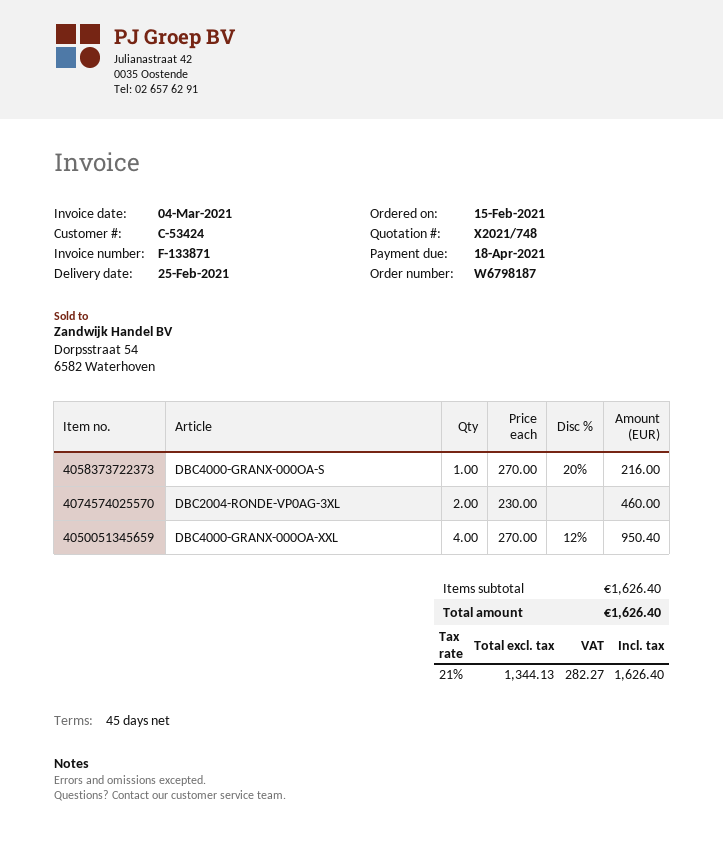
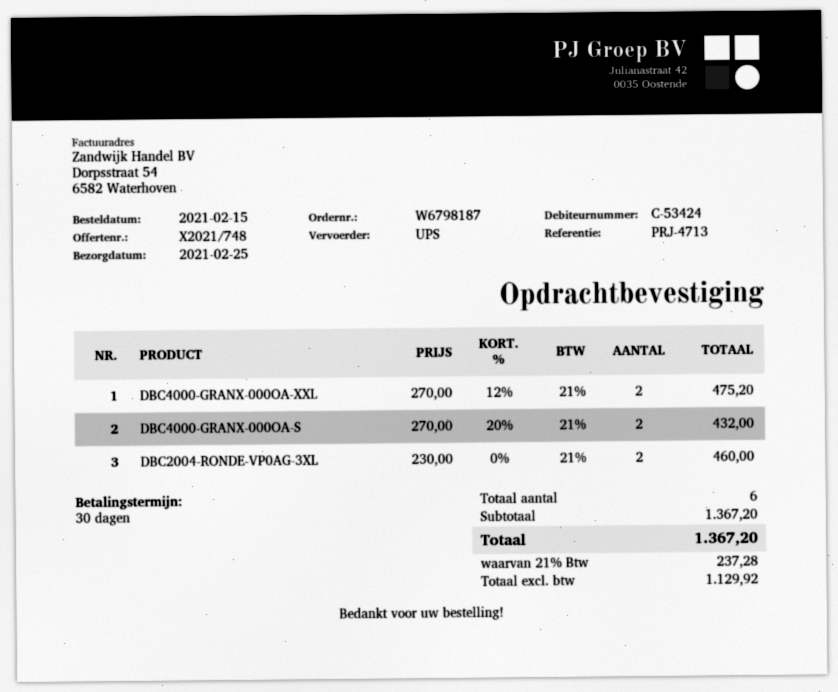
payment terms: 45 days -> 30 days
DBC4000-GRANX-000OA-S: 1 x 270.00 - 20% = 216.00 -> 2 x 270.00 - 20% = 432.00
DBC4000-GRANX-000OA-XXL: 4 x 270.00 - 12% = 950.40 -> 2 x 270.00 - 12% = 475.20
subtotal: 1626.40 -> 1367.20
net: 1344.13 -> 1129.92
tax: 21% = 282.27 -> 21% = 237.28
total: 1626.40 -> 1367.20

